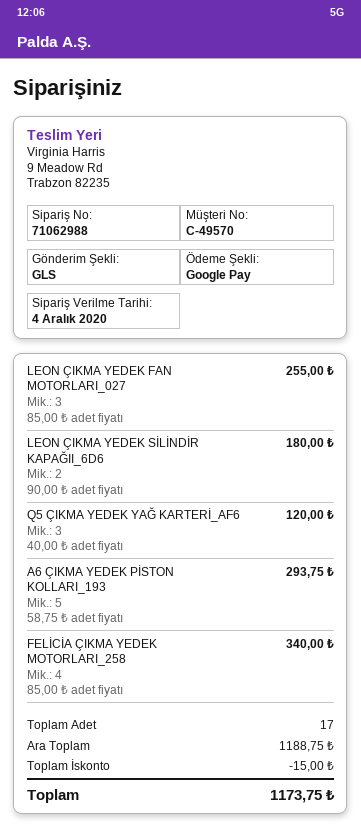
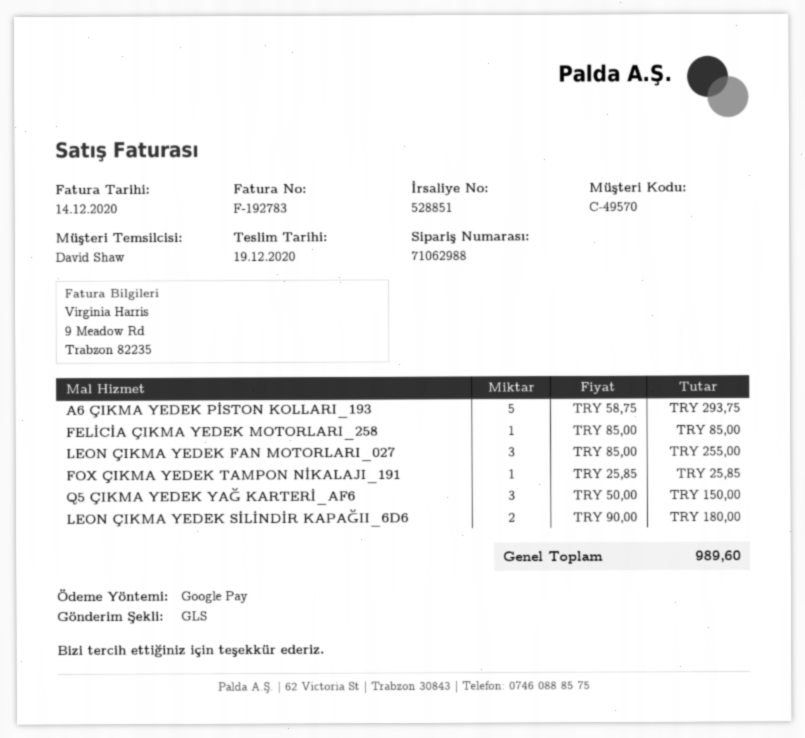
Q5 ÇIKMA YEDEK YAĞ KARTERİ_AF6: 3 x 40.00 = 120.00 -> 3 x 50.00 = 150.00
FELİCİA ÇIKMA YEDEK MOTORLARI_258: 4 x 85.00 = 340.00 -> 1 x 85.00 = 85.00
FOX ÇIKMA YEDEK TAMPON NİKALAJI_191: none -> 1 x 25.85 = 25.85
discount: 15.00 -> none
total: 1173.75 -> 989.60

